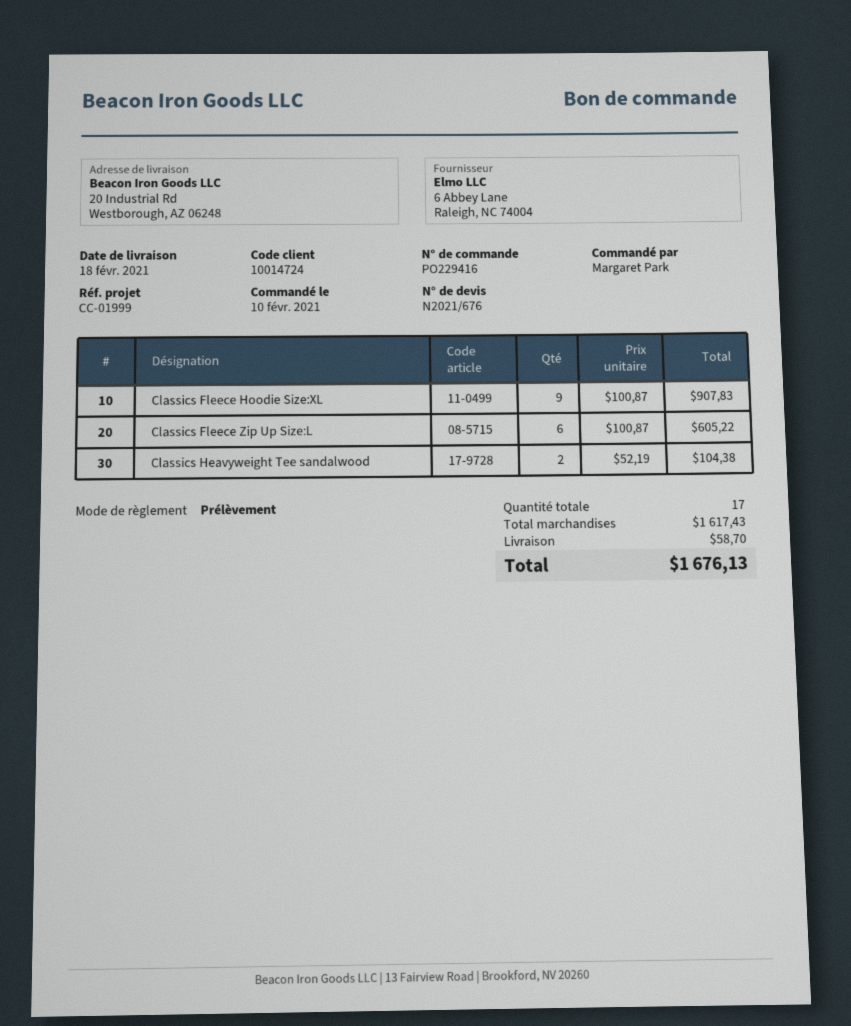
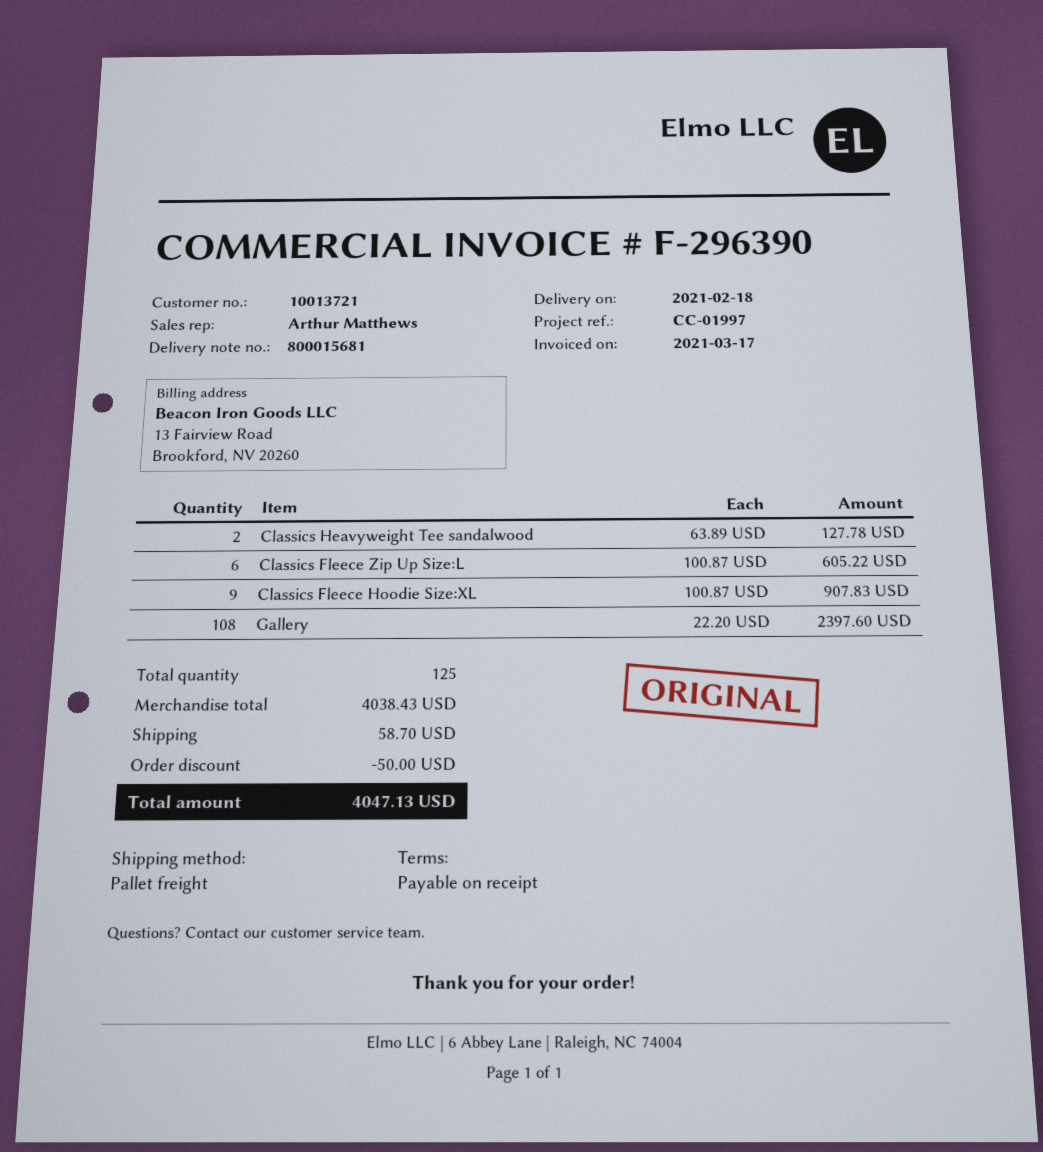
customer number: 10014724 -> 10013721
reference: CC-01999 -> CC-01997
Classics Heavyweight Tee sandalwood: 2 x 52.19 = 104.38 -> 2 x 63.89 = 127.78
Gallery: none -> 108 x 22.20 = 2397.60
total quantity: 17 -> 125
subtotal: 1617.43 -> 4038.43
discount: none -> 50.00
total: 1676.13 -> 4047.13

